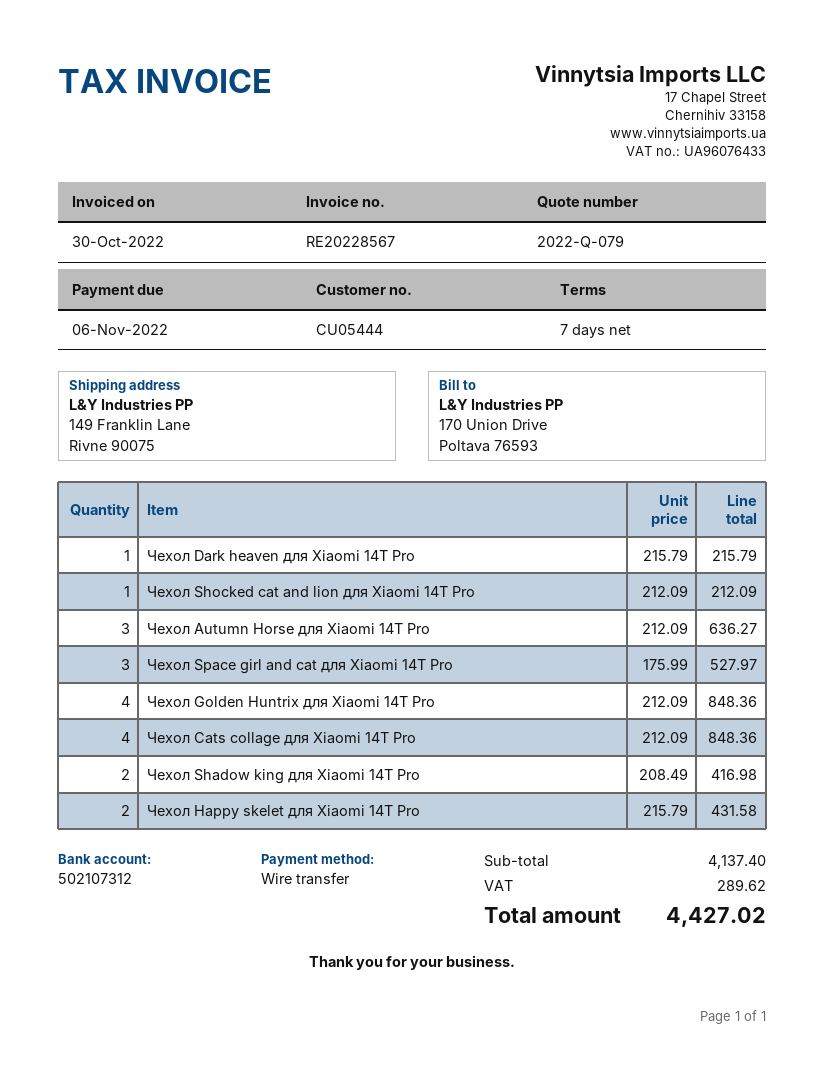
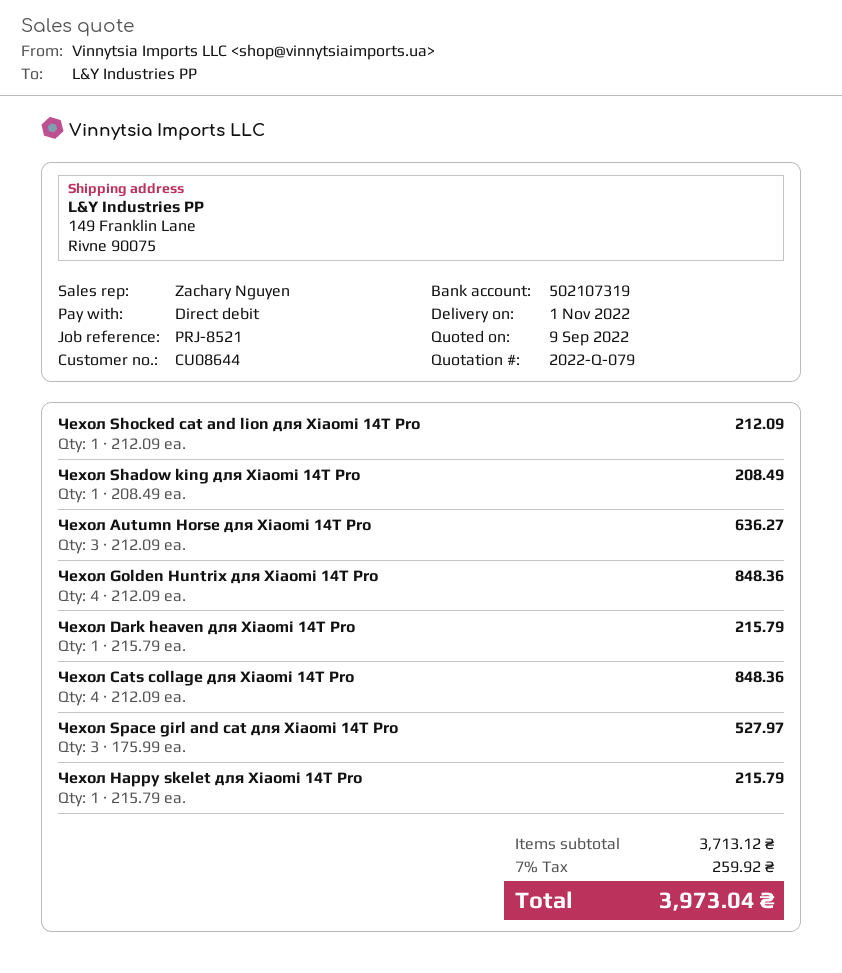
customer number: CU05444 -> CU08644
payment method: bank transfer -> direct debit
bank account: 502107312 -> 502107319
Чехол Shadow king для Xiaomi 14T Pro: 2 x 208.49 = 416.98 -> 1 x 208.49 = 208.49
Чехол Happy skelet для Xiaomi 14T Pro: 2 x 215.79 = 431.58 -> 1 x 215.79 = 215.79
subtotal: 4137.40 -> 3713.12
tax: 289.62 -> 259.92
total: 4427.02 -> 3973.04

